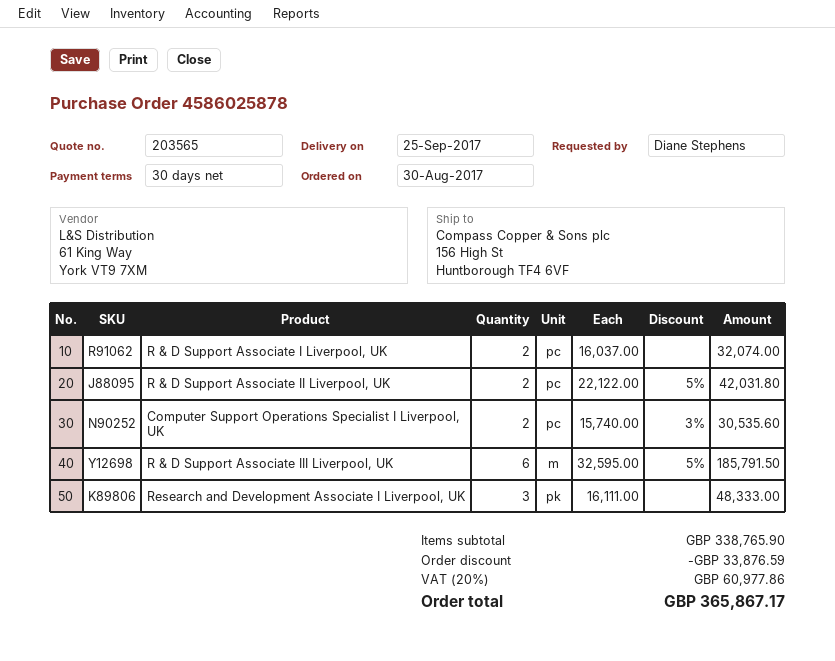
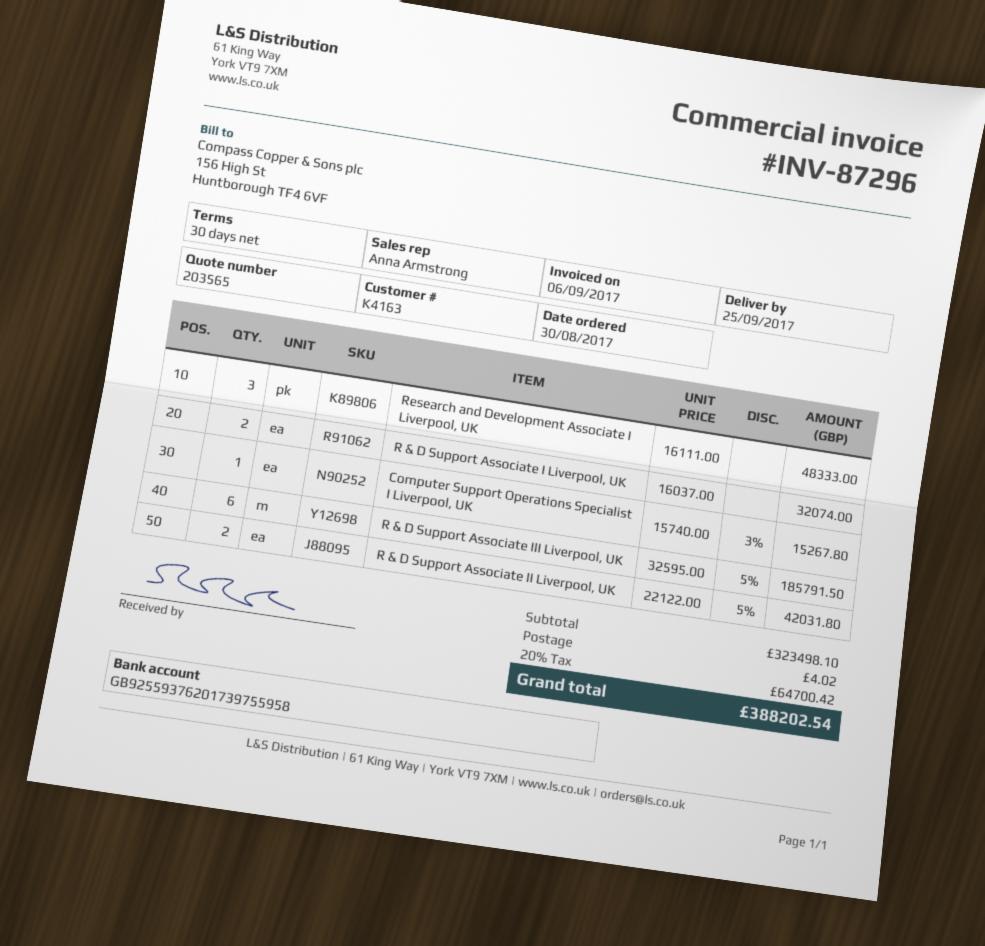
Computer Support Operations Specialist I Liverpool, UK: 2 x 15740.00 - 3% = 30535.60 -> 1 x 15740.00 - 3% = 15267.80
subtotal: 338765.90 -> 323498.10
discount: 33876.59 -> none
shipping: none -> 4.02
tax: 20% = 60977.86 -> 20% = 64700.42
total: 365867.17 -> 388202.54

